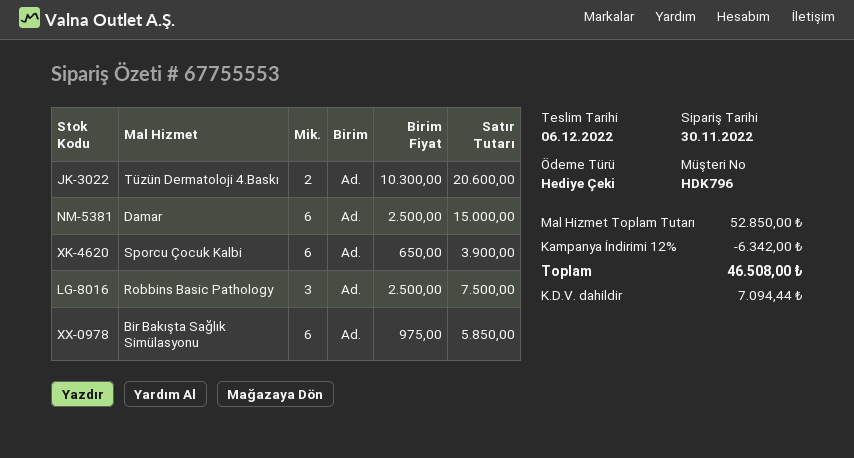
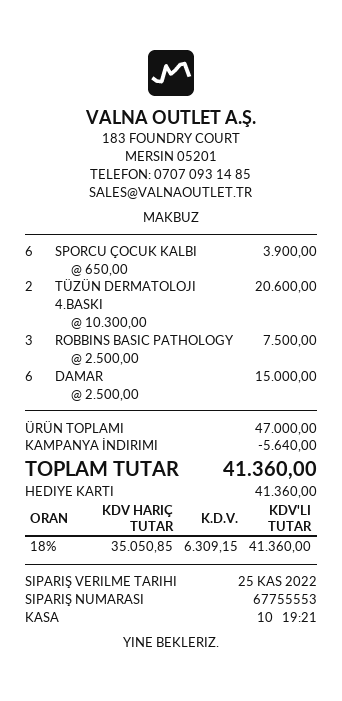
order date: 2022-11-30 -> 2022-11-25
Bir Bakışta Sağlık Simülasyonu: 6 x 975.00 = 5850.00 -> none
subtotal: 52850.00 -> 47000.00
discount: 6342.00 -> 5640.00
tax: 7094.44 -> 6309.15
total: 46508.00 -> 41360.00

